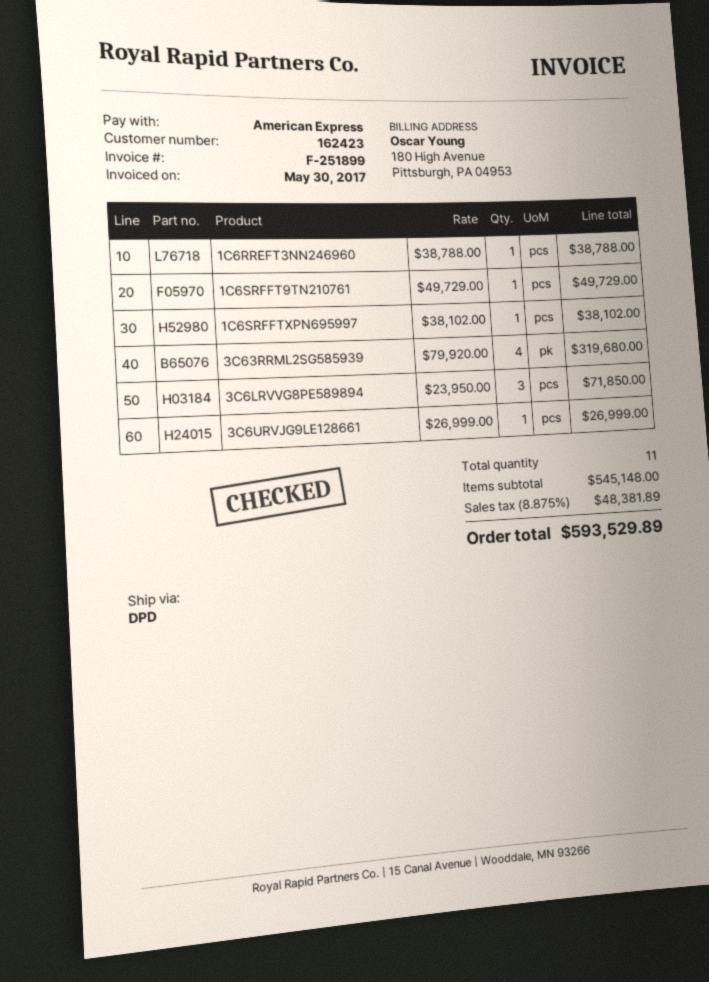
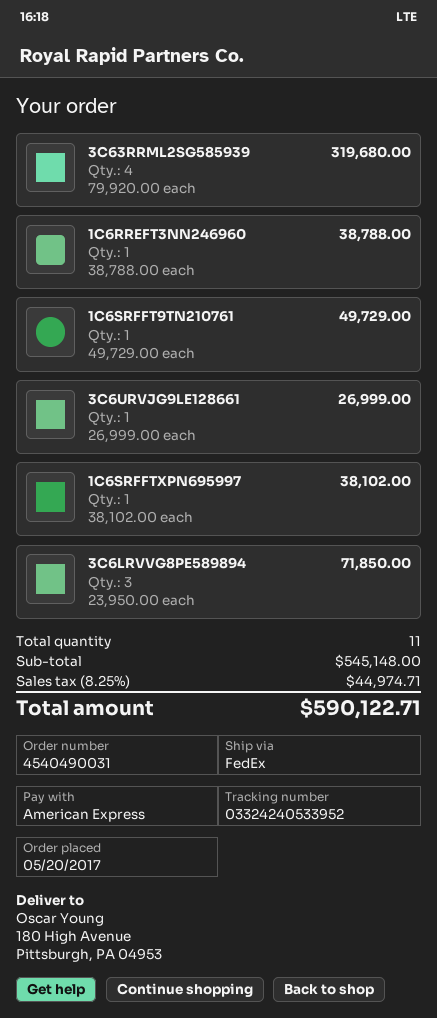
shipping method: DPD -> FedEx
tax: 8.875% = 48381.89 -> 8.25% = 44974.71
total: 593529.89 -> 590122.71

